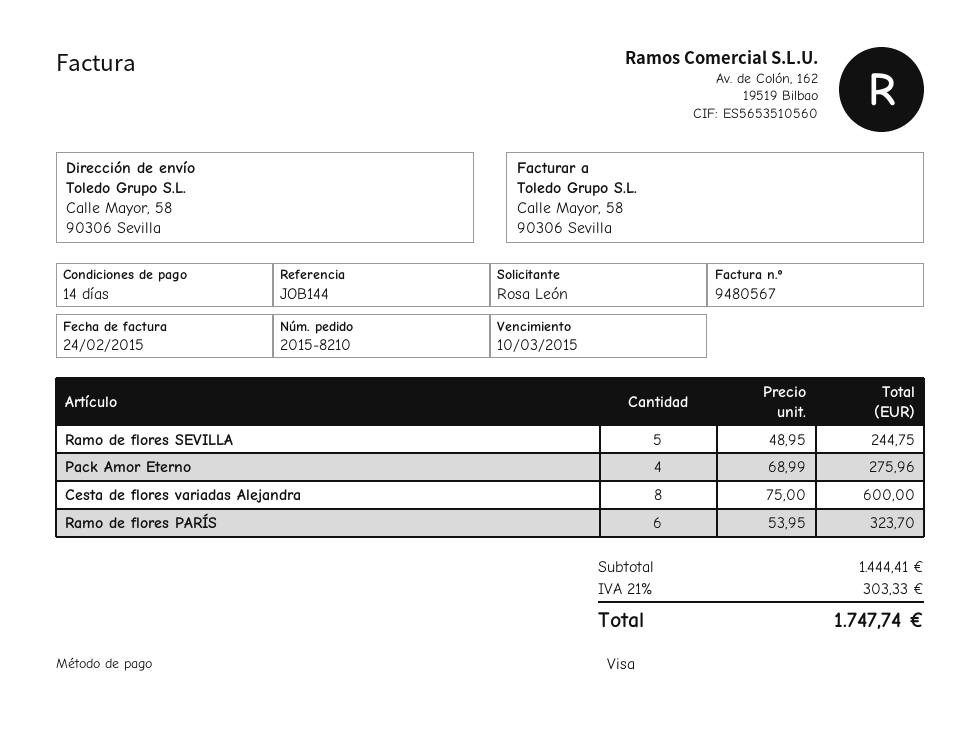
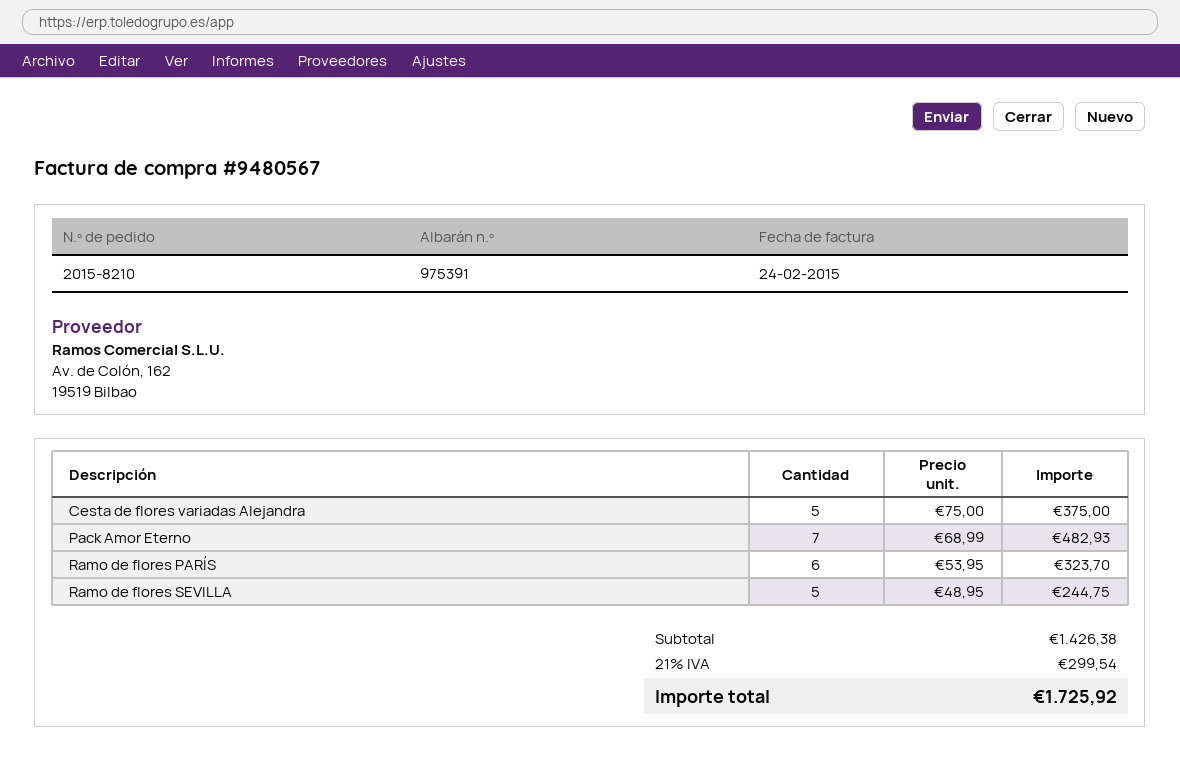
Pack Amor Eterno: 4 x 68.99 = 275.96 -> 7 x 68.99 = 482.93
Cesta de flores variadas Alejandra: 8 x 75.00 = 600.00 -> 5 x 75.00 = 375.00
subtotal: 1444.41 -> 1426.38
tax: 21% = 303.33 -> 21% = 299.54
total: 1747.74 -> 1725.92

